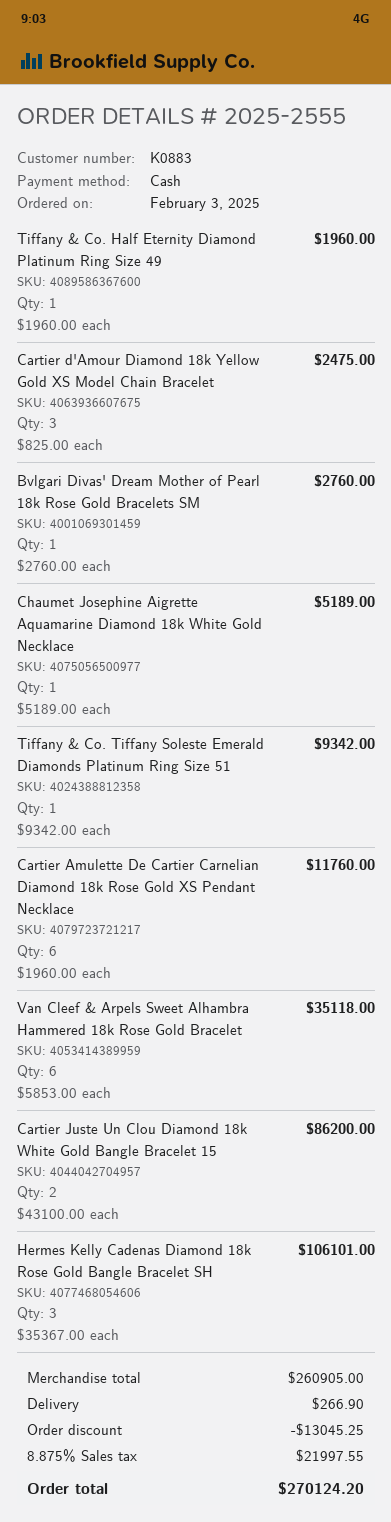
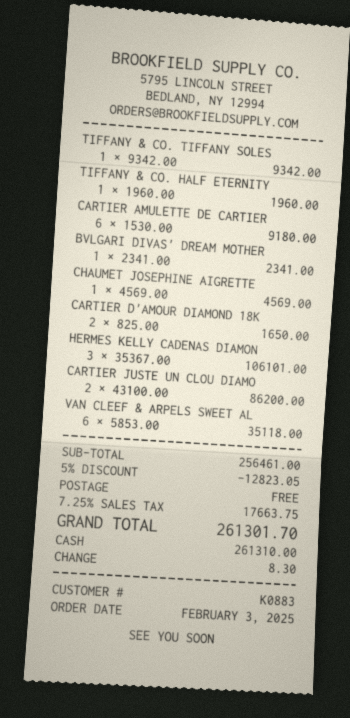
Cartier d'Amour Diamond 18k Yellow Gold XS Model Chain Bracelet: 3 x 825.00 = 2475.00 -> 2 x 825.00 = 1650.00
Bvlgari Divas' Dream Mother of Pearl 18k Rose Gold Bracelets SM: 1 x 2760.00 = 2760.00 -> 1 x 2341.00 = 2341.00
Chaumet Josephine Aigrette Aquamarine Diamond 18k White Gold Necklace: 1 x 5189.00 = 5189.00 -> 1 x 4569.00 = 4569.00
Cartier Amulette De Cartier Carnelian Diamond 18k Rose Gold XS Pendant Necklace: 6 x 1960.00 = 11760.00 -> 6 x 1530.00 = 9180.00
subtotal: 260905.00 -> 256461.00
discount: 13045.25 -> 12823.05
shipping: 266.90 -> 0.00
tax: 8.875% = 21997.55 -> 7.25% = 17663.75
total: 270124.20 -> 261301.70

